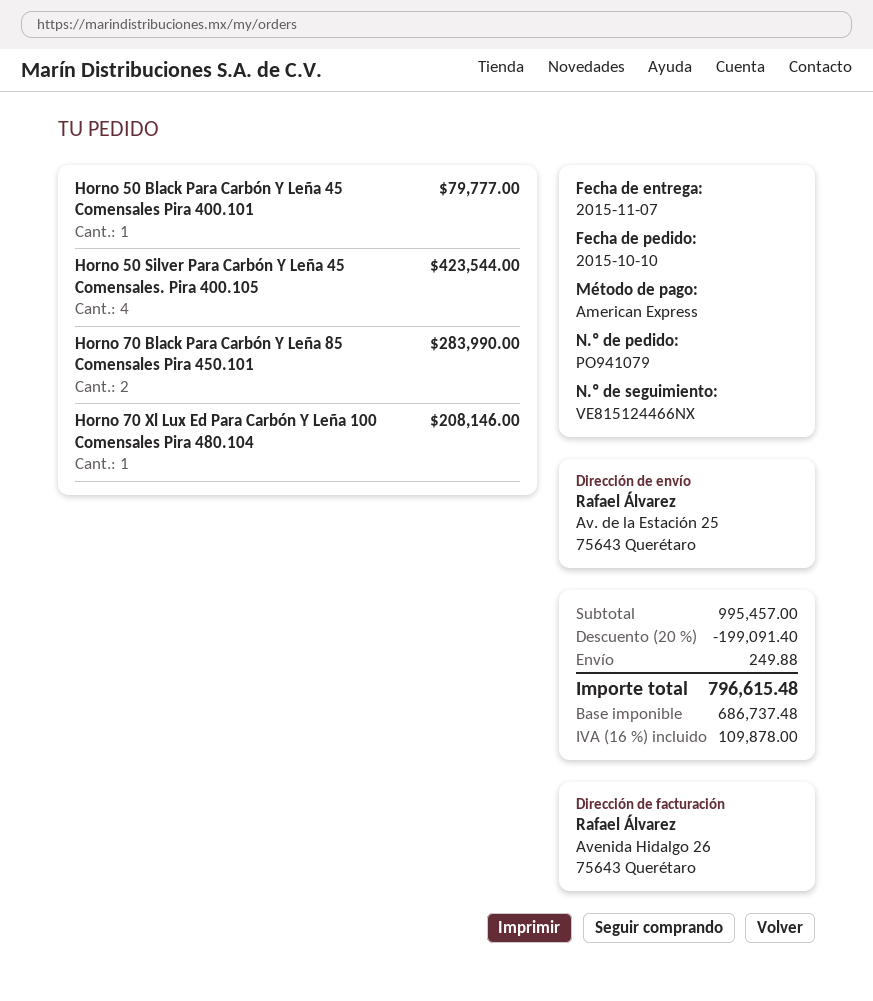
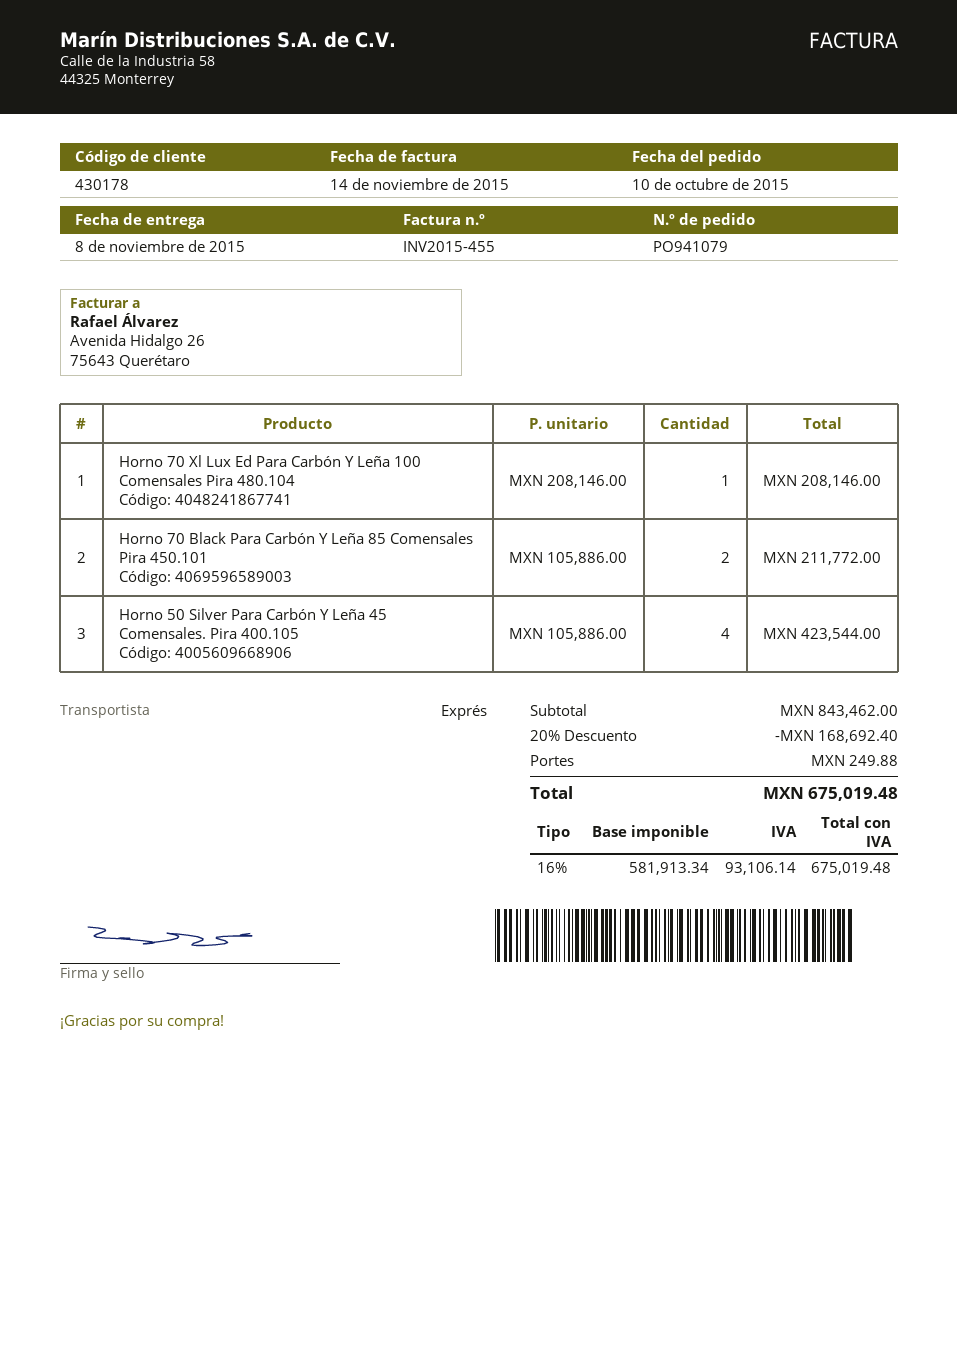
delivery date: 2015-11-07 -> 2015-11-08
Horno 50 Black Para Carbón Y Leña 45 Comensales Pira 400.101: 1 for 79777.00 -> none
Horno 70 Black Para Carbón Y Leña 85 Comensales Pira 450.101: 2 for 283990.00 -> 2 for 211772.00
subtotal: 995457.00 -> 843462.00
discount: 20% = 199091.40 -> 20% = 168692.40
net: 686737.48 -> 581913.34
tax: 16% = 109878.00 -> 16% = 93106.14
total: 796615.48 -> 675019.48

